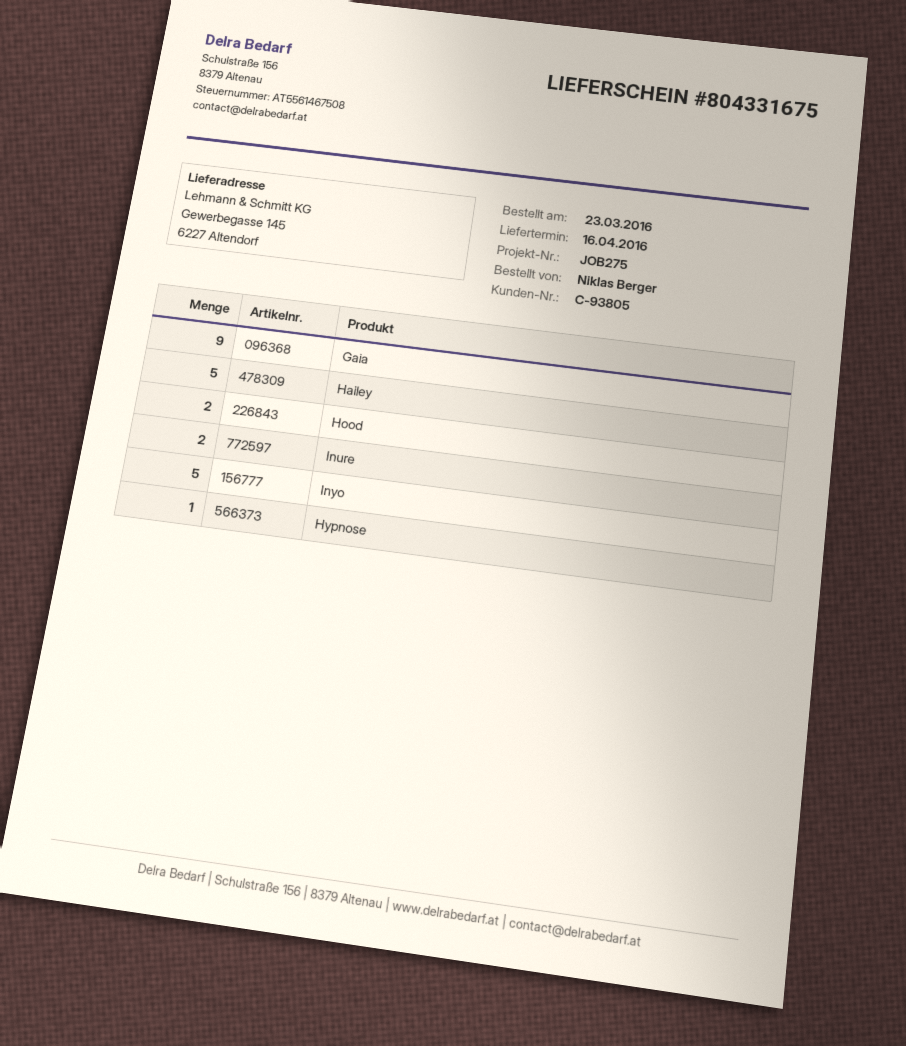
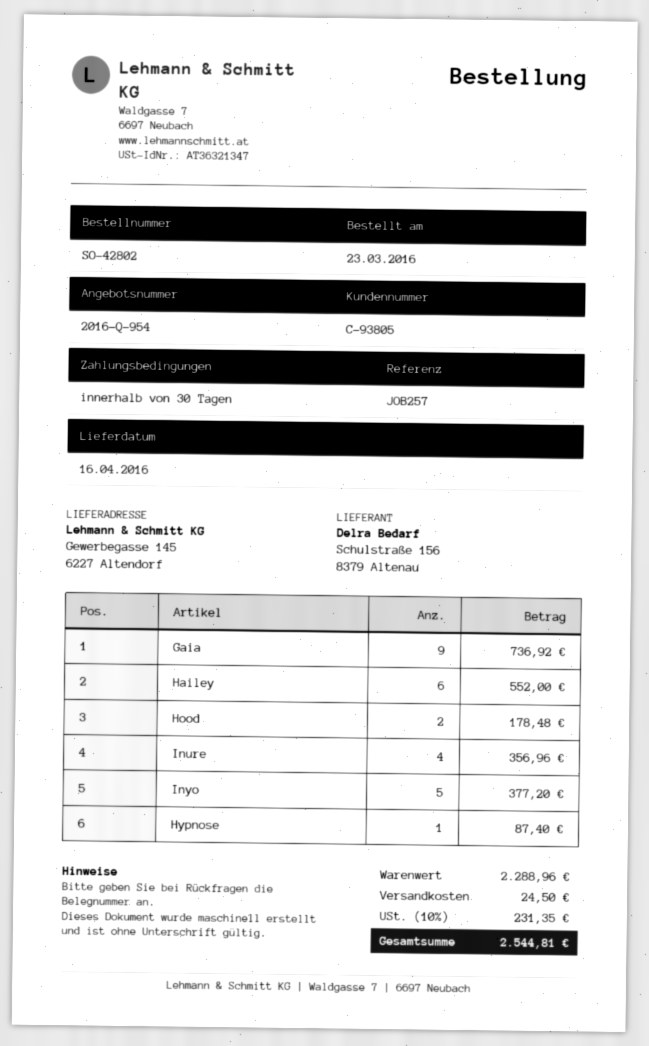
reference: JOB275 -> JOB257
Hailey: 5 -> 6
Inure: 2 -> 4

